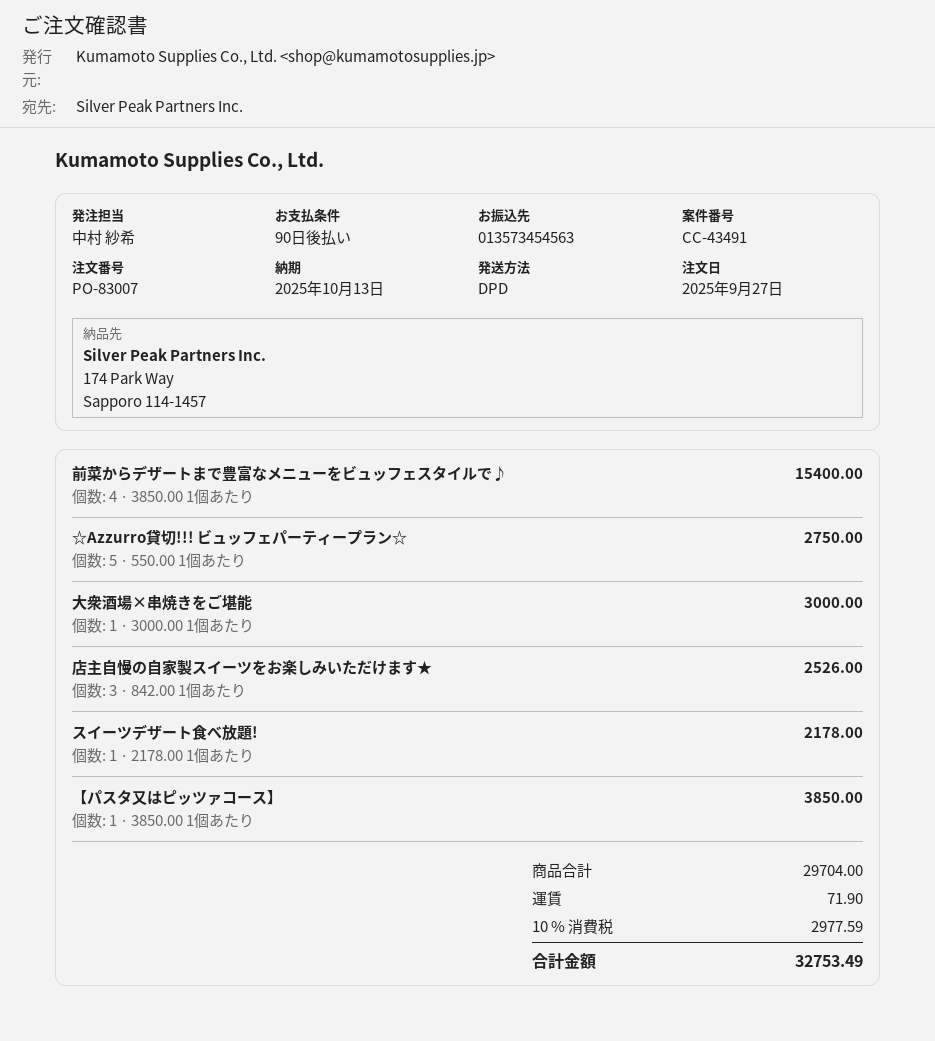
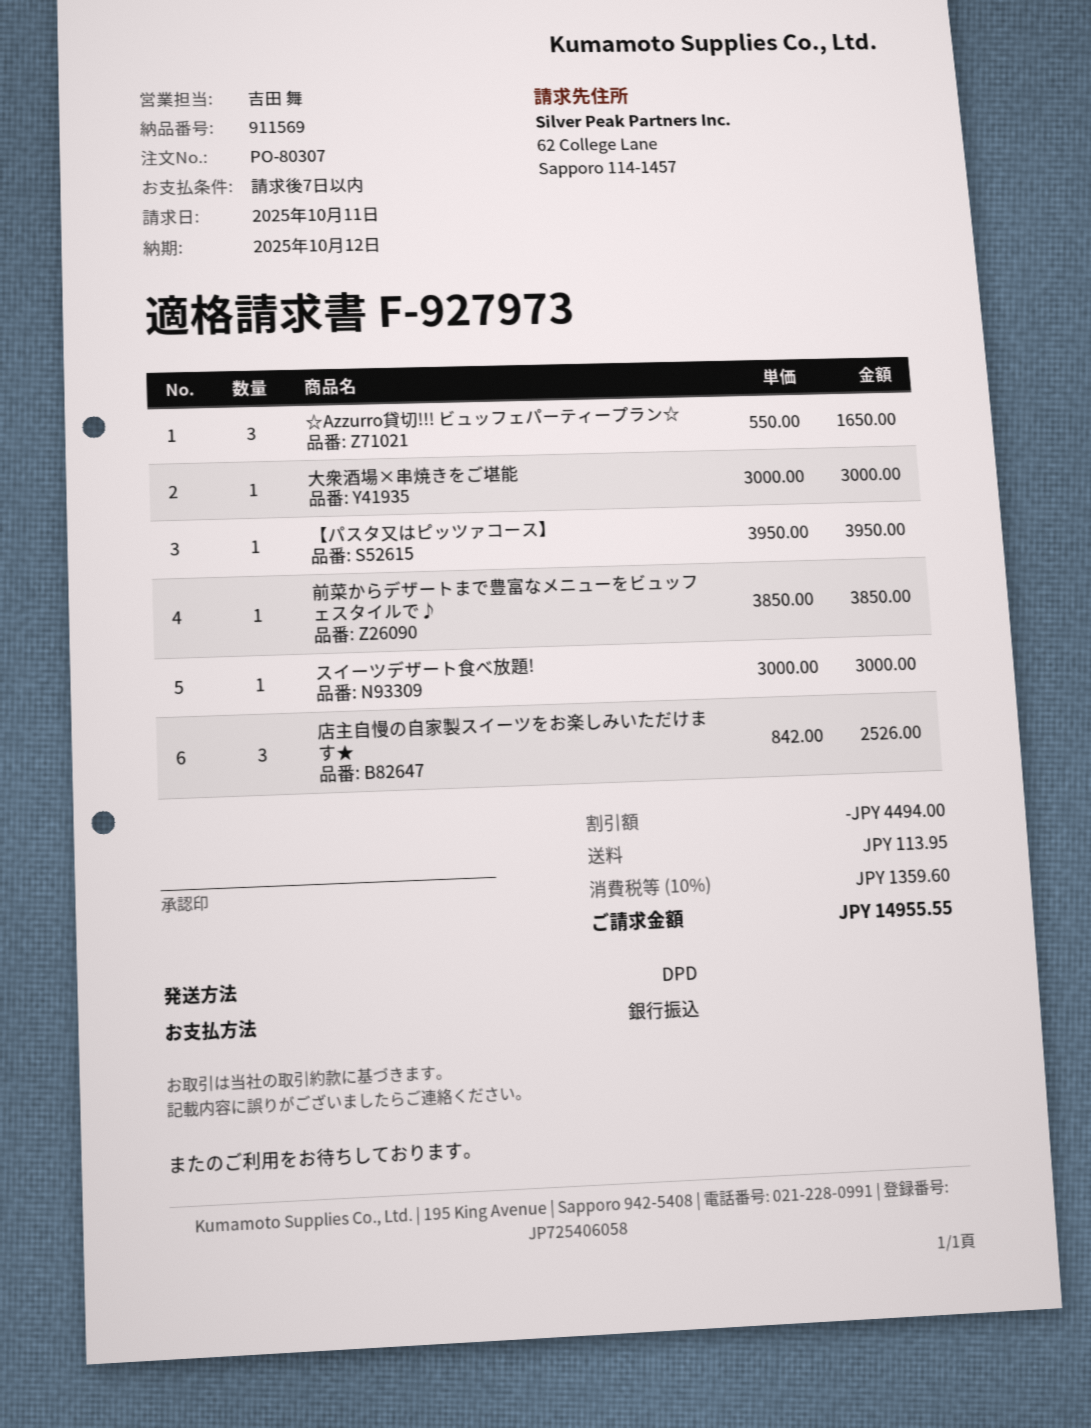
order number: PO-83007 -> PO-80307
delivery date: 2025-10-13 -> 2025-10-12
payment terms: 90 days -> 7 days
前菜からデザートまで豊富なメニューをビュッフェスタイルで♪: 4 x 3850.00 = 15400.00 -> 1 x 3850.00 = 3850.00
☆Azzurro貸切!!! ビュッフェパーティープラン☆: 5 x 550.00 = 2750.00 -> 3 x 550.00 = 1650.00
スイーツデザート食べ放題!: 1 x 2178.00 = 2178.00 -> 1 x 3000.00 = 3000.00
【パスタ又はピッツァコース】: 1 x 3850.00 = 3850.00 -> 1 x 3950.00 = 3950.00
discount: none -> 4494.00
shipping: 71.90 -> 113.95
tax: 10% = 2977.59 -> 10% = 1359.60
total: 32753.49 -> 14955.55

